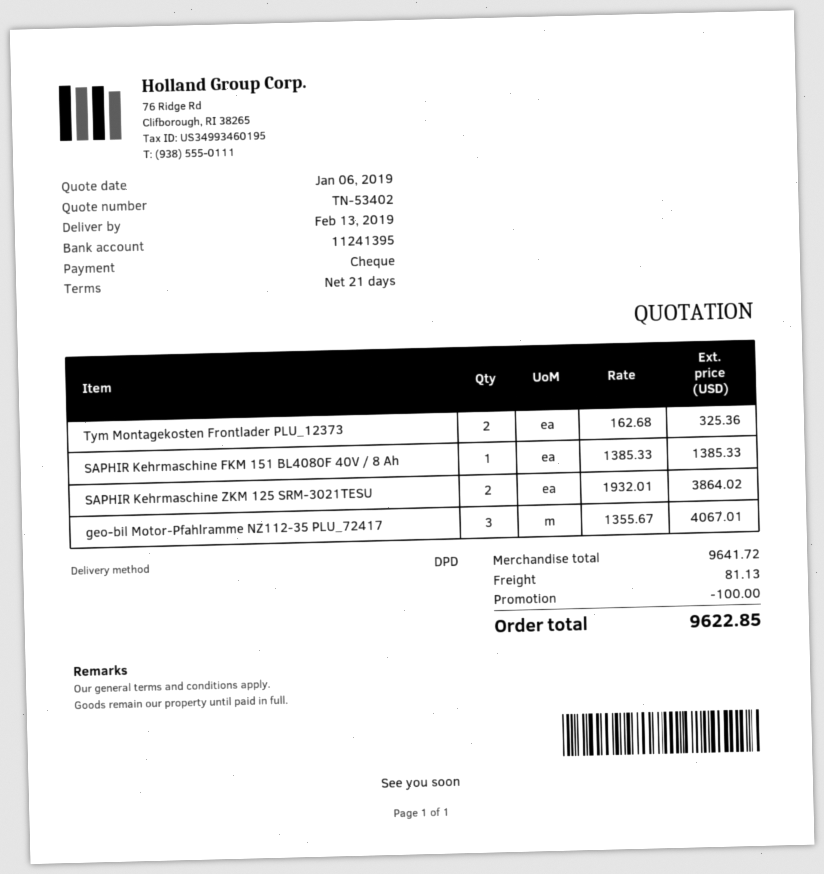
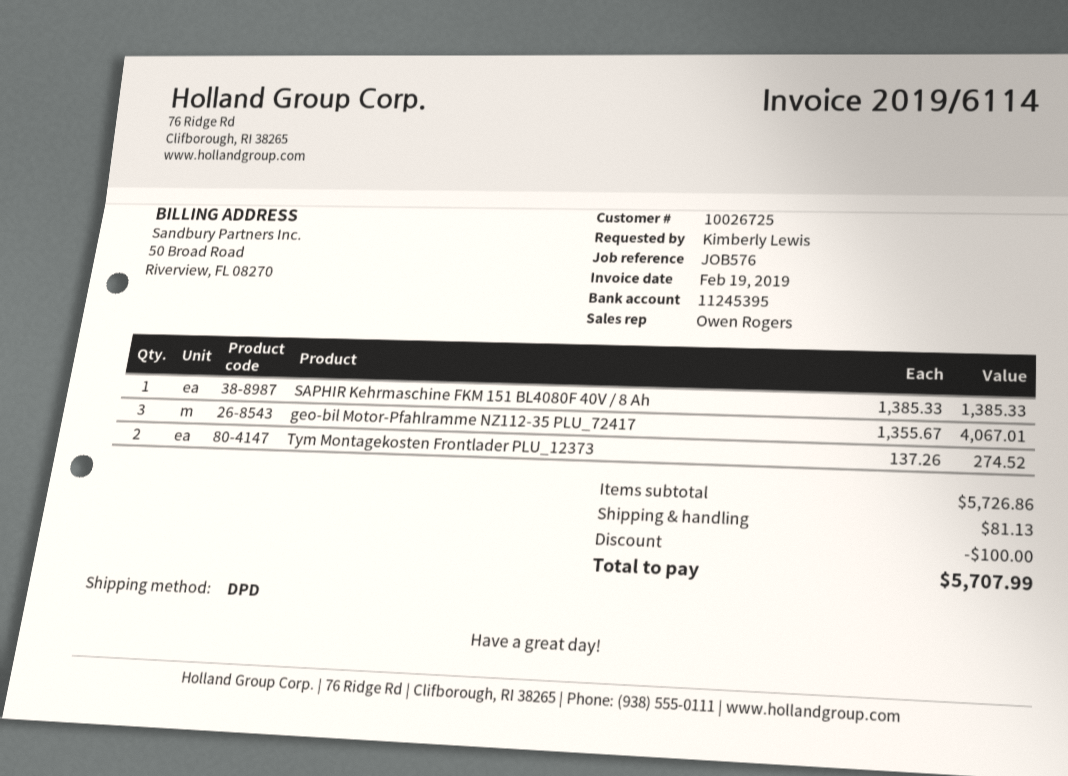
bank account: 11241395 -> 11245395
Tym Montagekosten Frontlader PLU_12373: 2 x 162.68 = 325.36 -> 2 x 137.26 = 274.52
SAPHIR Kehrmaschine ZKM 125 SRM-3021TESU: 2 x 1932.01 = 3864.02 -> none
subtotal: 9641.72 -> 5726.86
total: 9622.85 -> 5707.99

